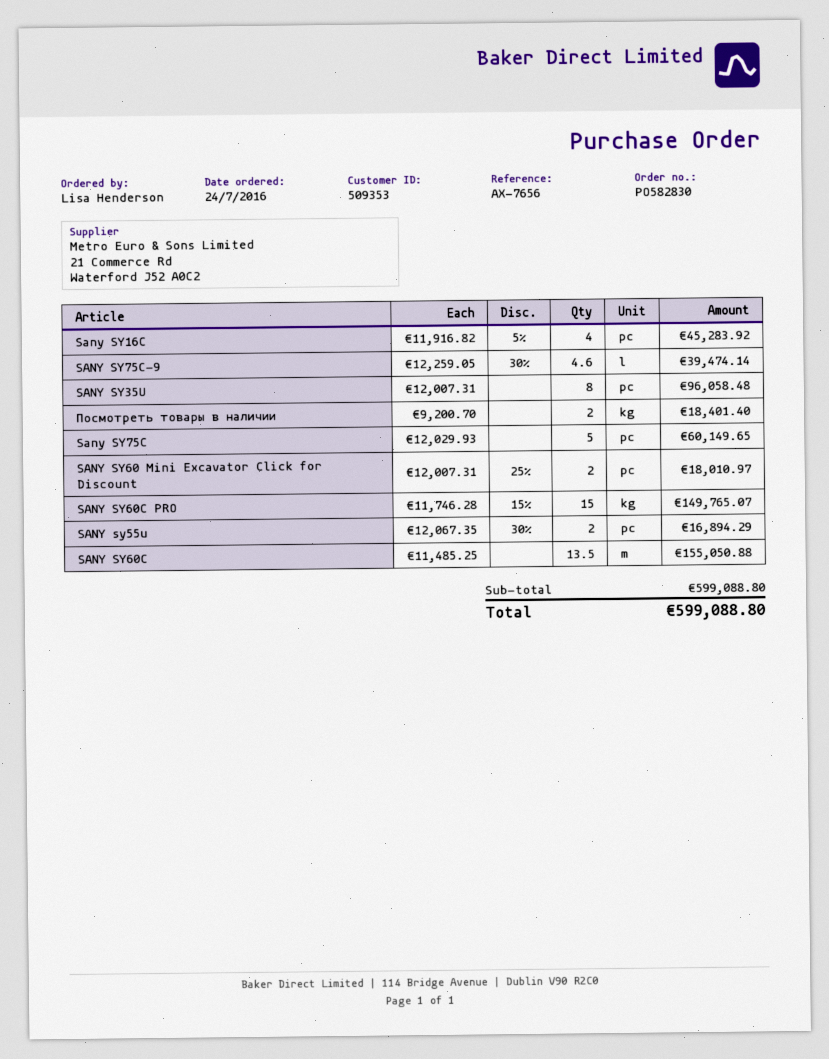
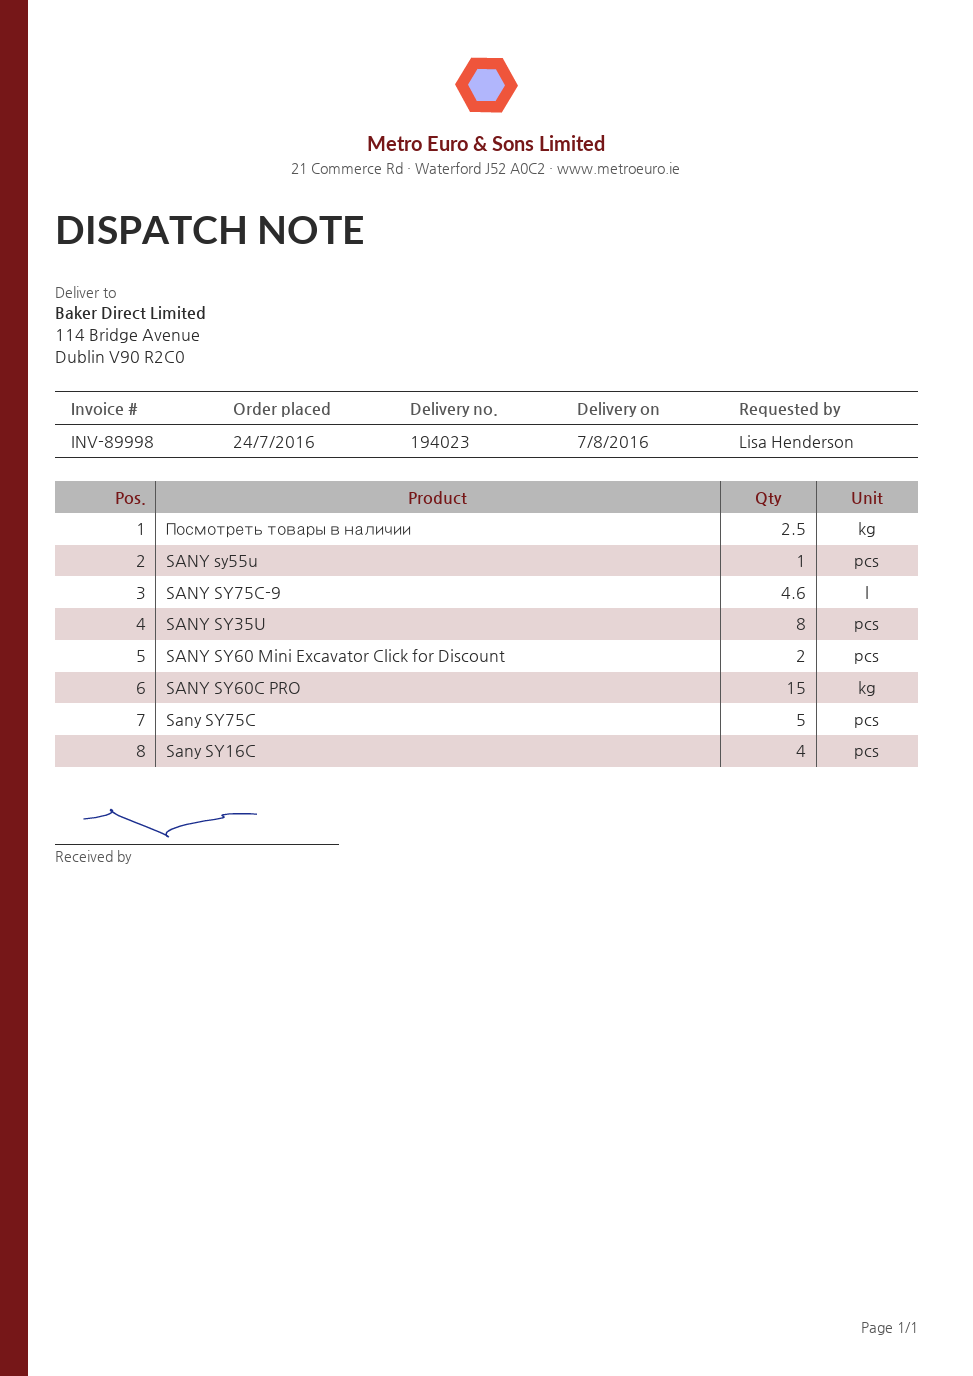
Посмотреть товары в наличии: 2 -> 2.5
SANY sy55u: 2 -> 1
SANY SY60C: 13.5 -> none

